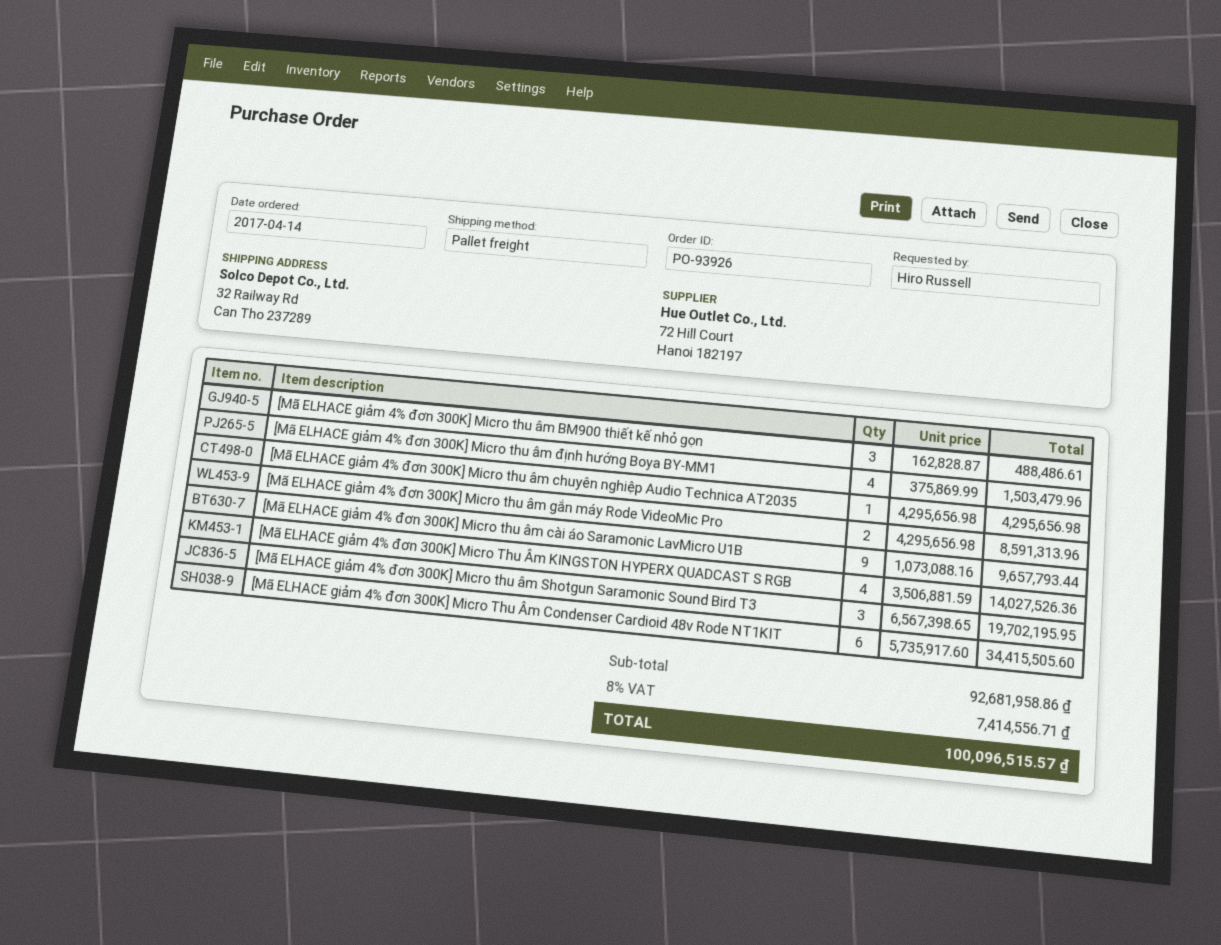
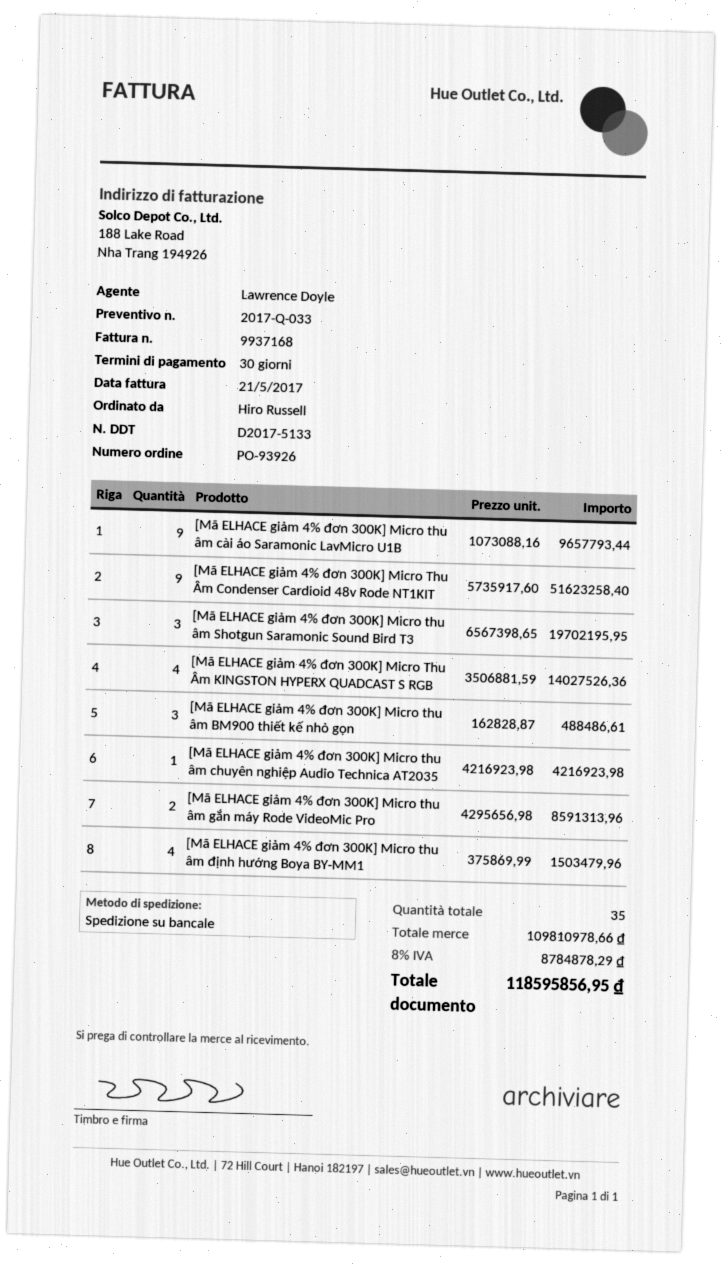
[Mã ELHACE giảm 4% đơn 300K] Micro thu âm chuyên nghiệp Audio Technica AT2035: 1 x 4295656.98 = 4295656.98 -> 1 x 4216923.98 = 4216923.98
[Mã ELHACE giảm 4% đơn 300K] Micro Thu Âm Condenser Cardioid 48v Rode NT1KIT: 6 x 5735917.60 = 34415505.60 -> 9 x 5735917.60 = 51623258.40
subtotal: 92681958.86 -> 109810978.66
tax: 8% = 7414556.71 -> 8% = 8784878.29
total: 100096515.57 -> 118595856.95

